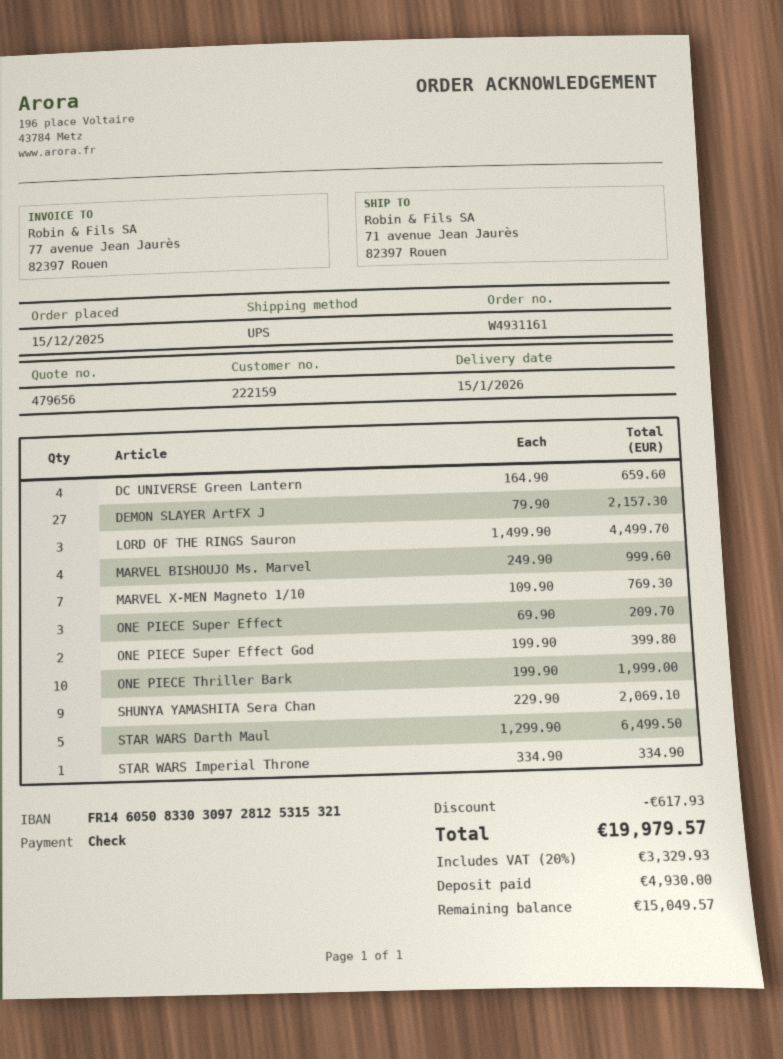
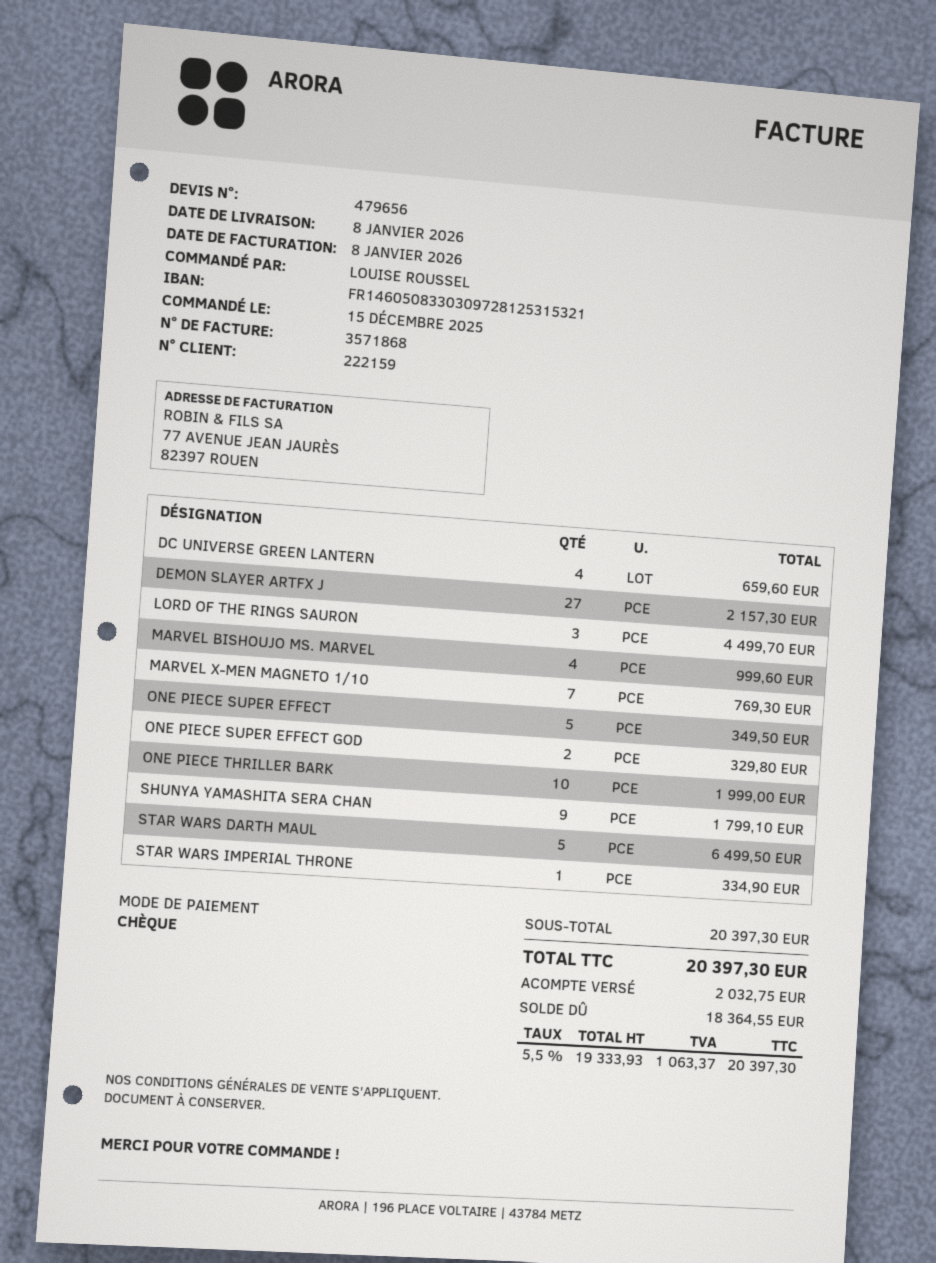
delivery date: 2026-01-15 -> 2026-01-08
ONE PIECE Super Effect: 3 for 209.70 -> 5 for 349.50
ONE PIECE Super Effect God: 2 for 399.80 -> 2 for 329.80
SHUNYA YAMASHITA Sera Chan: 9 for 2069.10 -> 9 for 1799.10
discount: 617.93 -> none
tax: 20% = 3329.93 -> 5.5% = 1063.37
total: 19979.57 -> 20397.30
deposit: 4930.00 -> 2032.75
balance: 15049.57 -> 18364.55

